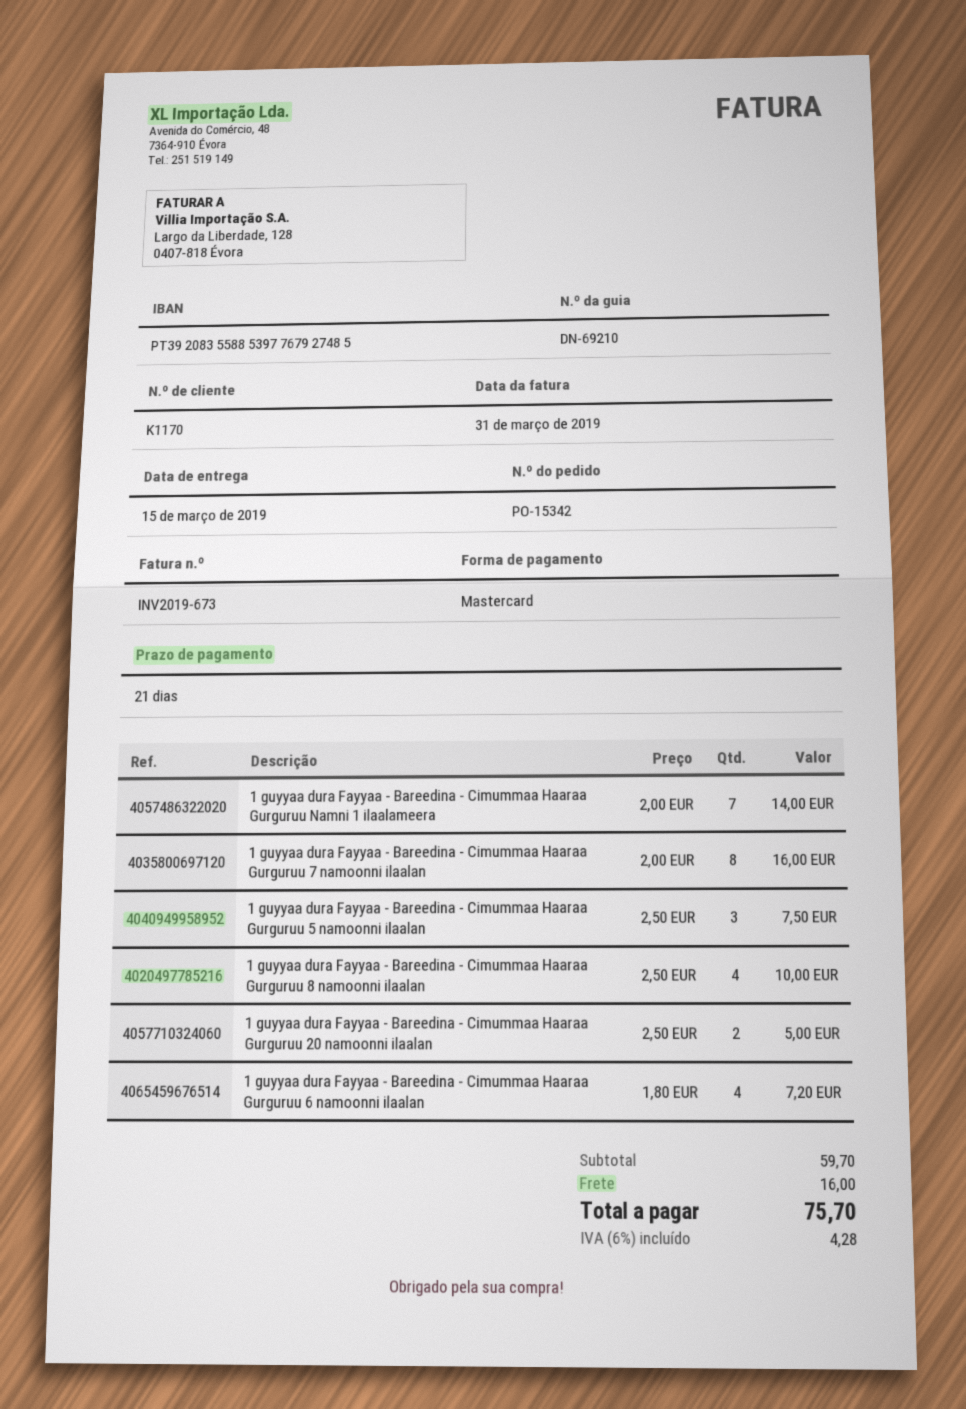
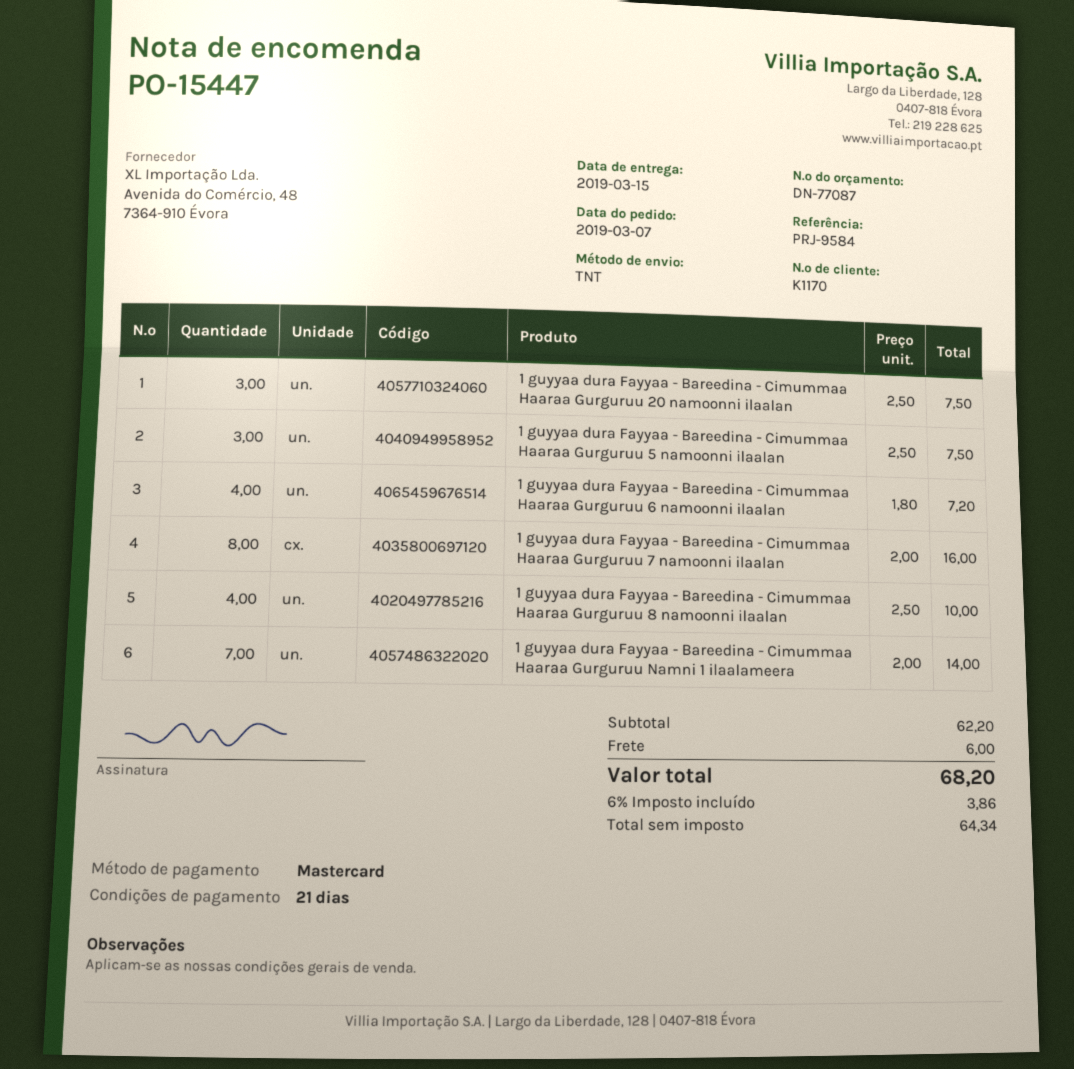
order number: PO-15342 -> PO-15447
1 guyyaa dura Fayyaa - Bareedina - Cimummaa Haaraa Gurguruu 20 namoonni ilaalan: 2 x 2.50 = 5.00 -> 3 x 2.50 = 7.50
subtotal: 59.70 -> 62.20
shipping: 16.00 -> 6.00
tax: 6% = 4.28 -> 6% = 3.86
total: 75.70 -> 68.20

